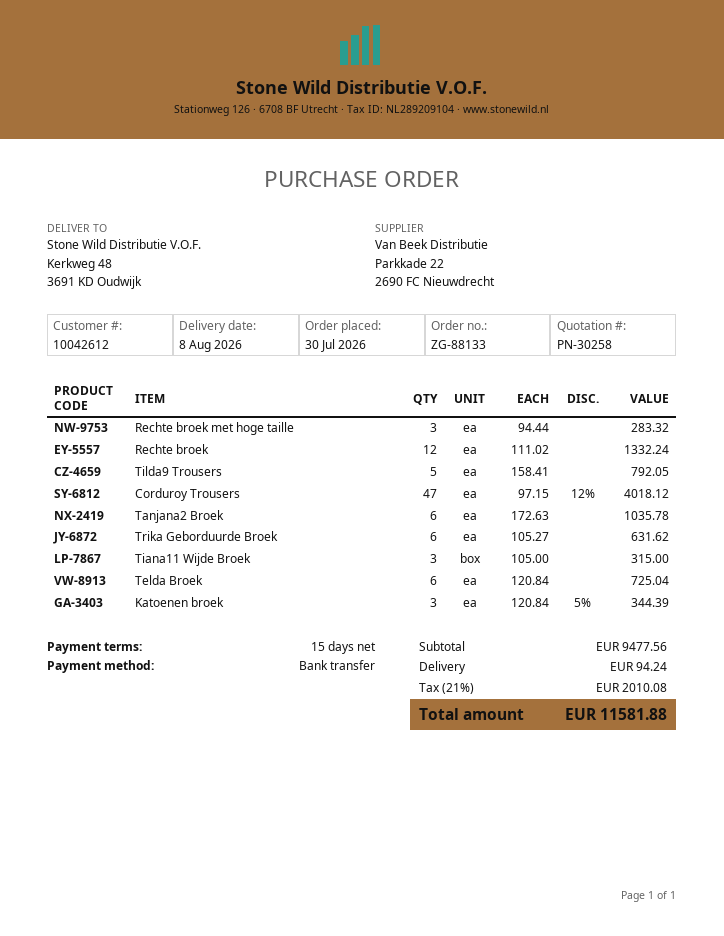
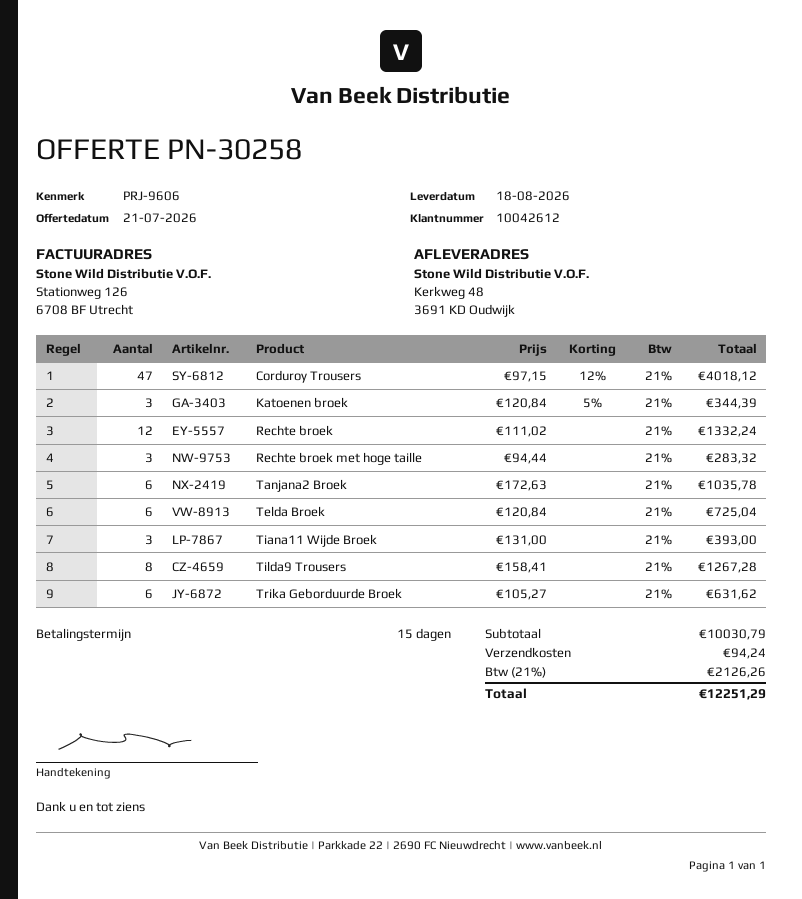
delivery date: 2026-08-08 -> 2026-08-18
Tilda9 Trousers: 5 x 158.41 = 792.05 -> 8 x 158.41 = 1267.28
Tiana11 Wijde Broek: 3 x 105.00 = 315.00 -> 3 x 131.00 = 393.00
subtotal: 9477.56 -> 10030.79
tax: 21% = 2010.08 -> 21% = 2126.26
total: 11581.88 -> 12251.29

